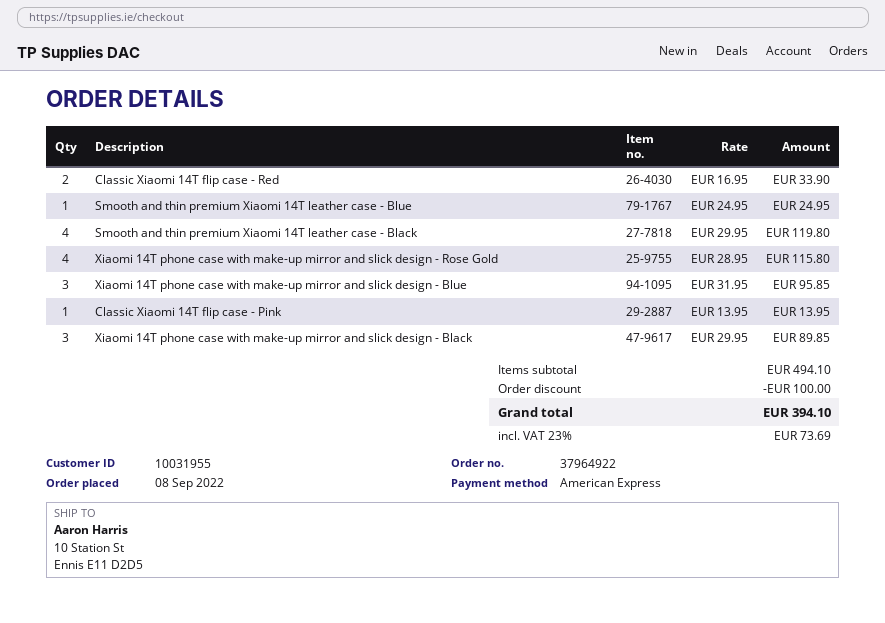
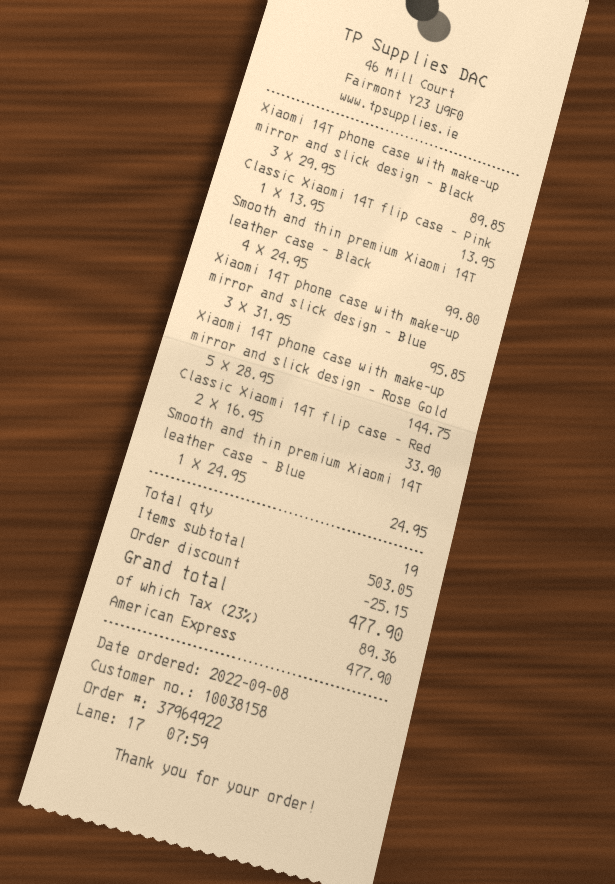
customer number: 10031955 -> 10038158
Smooth and thin premium Xiaomi 14T leather case - Black: 4 x 29.95 = 119.80 -> 4 x 24.95 = 99.80
Xiaomi 14T phone case with make-up mirror and slick design - Rose Gold: 4 x 28.95 = 115.80 -> 5 x 28.95 = 144.75
subtotal: 494.10 -> 503.05
discount: 100.00 -> 25.15
tax: 23% = 73.69 -> 23% = 89.36
total: 394.10 -> 477.90

